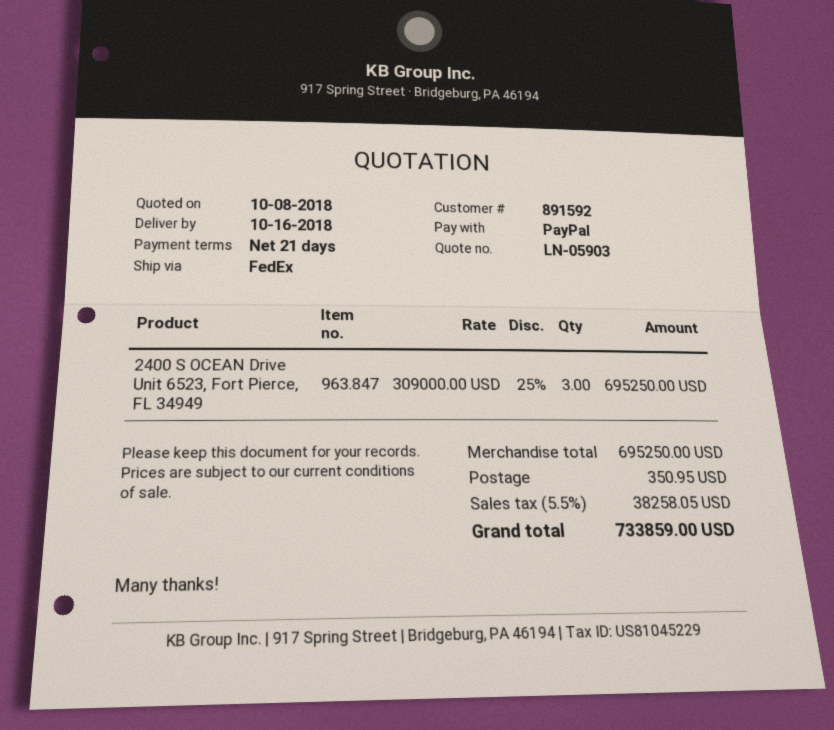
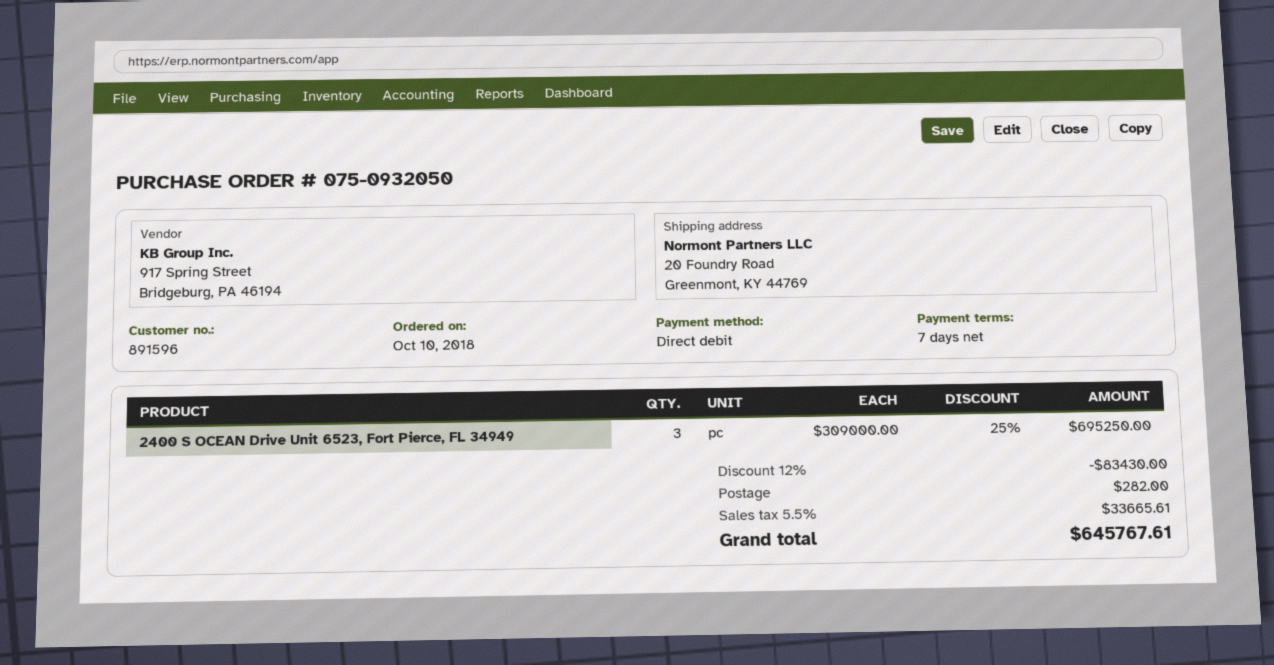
payment terms: 21 days -> 7 days
customer number: 891592 -> 891596
payment method: PayPal -> direct debit
discount: none -> 12% = 83430.00
shipping: 350.95 -> 282.00
tax: 5.5% = 38258.05 -> 5.5% = 33665.61
total: 733859.00 -> 645767.61

